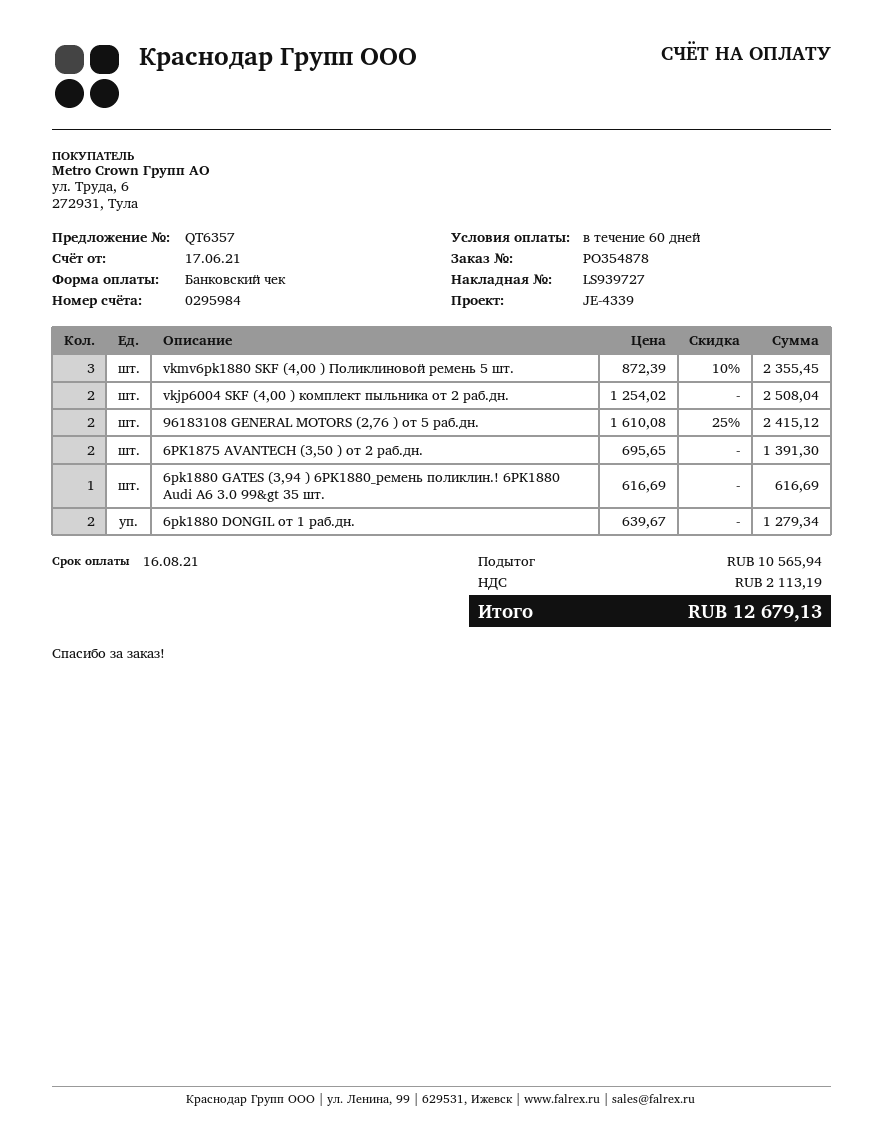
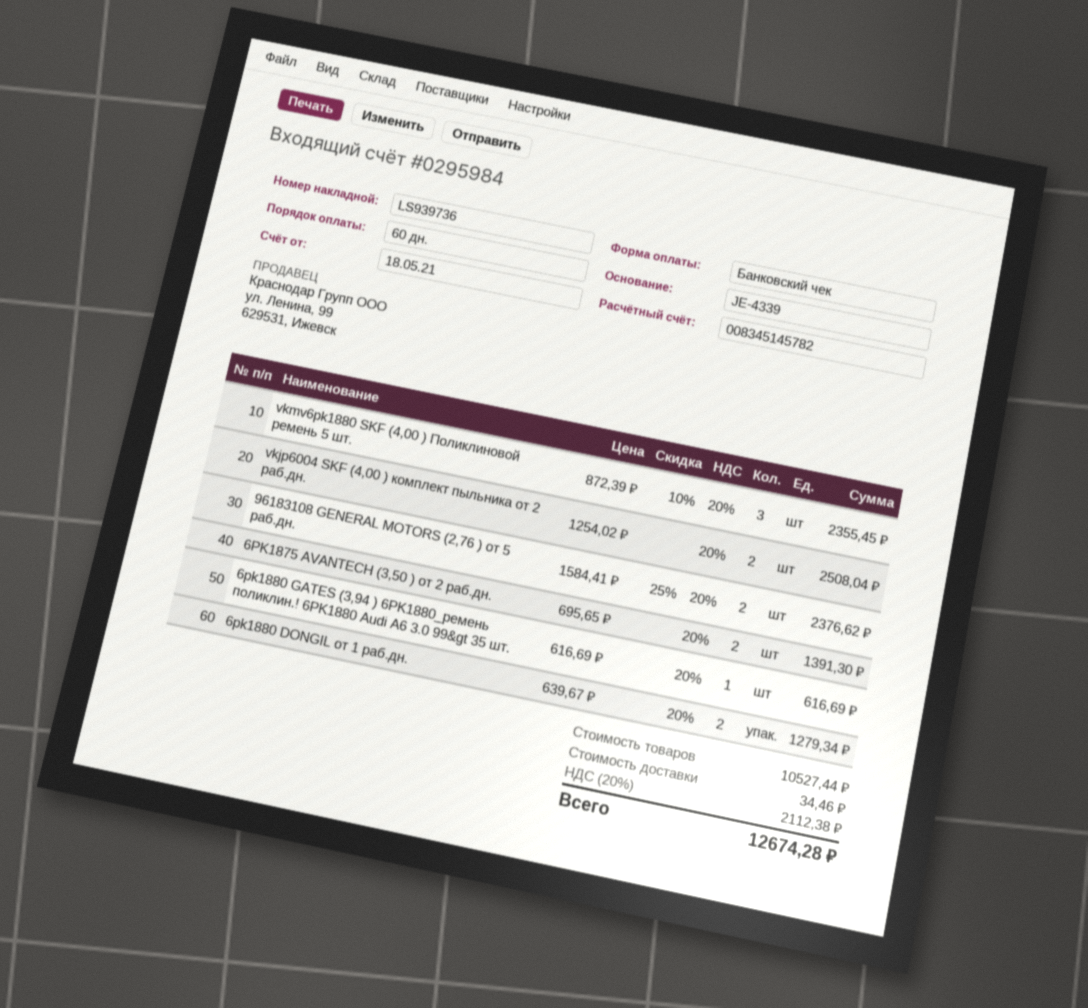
delivery note number: LS939727 -> LS939736
invoice date: 2021-06-17 -> 2021-05-18
96183108 GENERAL MOTORS (2,76 ) от 5 раб.дн.: 2 x 1610.08 - 25% = 2415.12 -> 2 x 1584.41 - 25% = 2376.62
subtotal: 10565.94 -> 10527.44
shipping: none -> 34.46
tax: 2113.19 -> 2112.38
total: 12679.13 -> 12674.28

